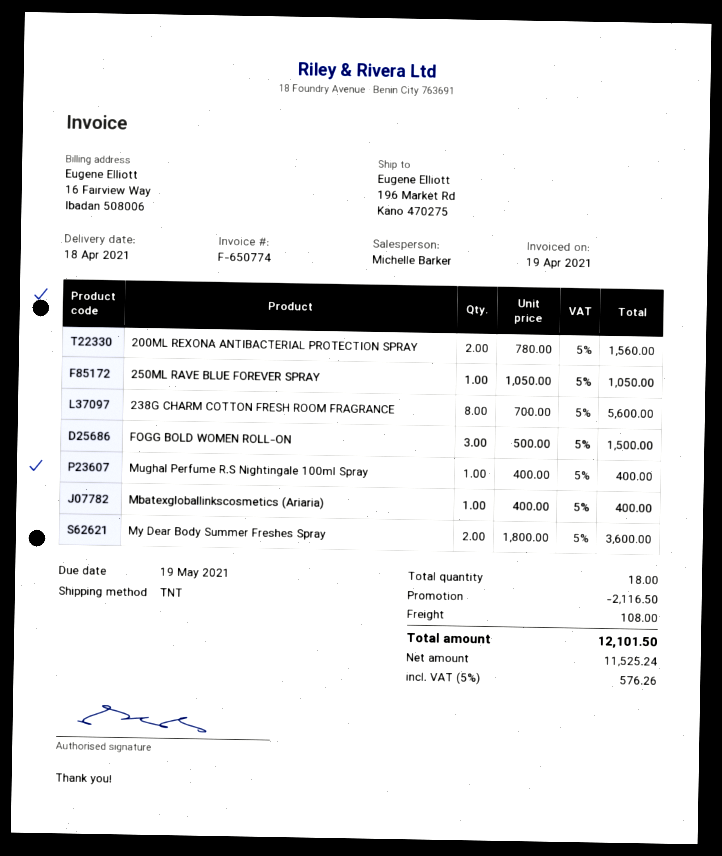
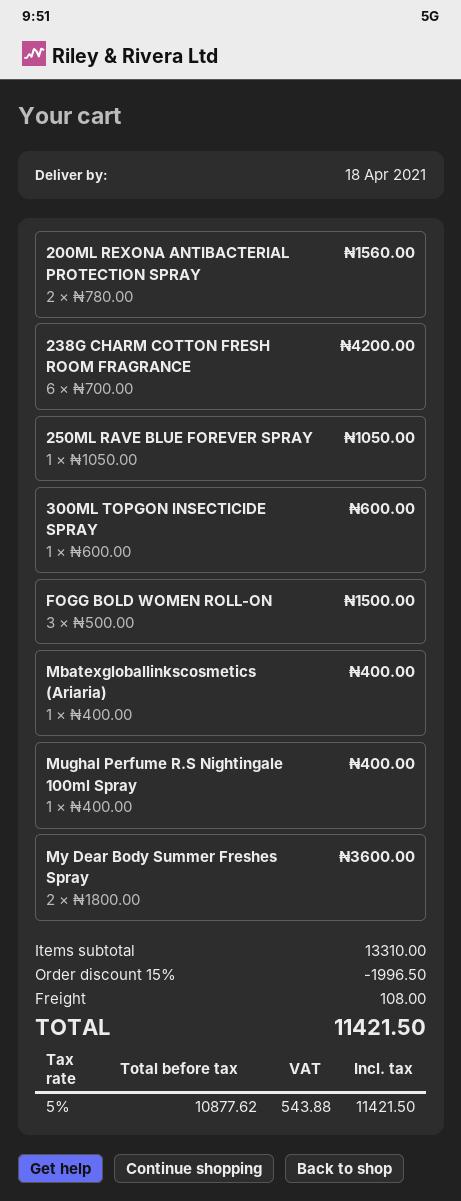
238G CHARM COTTON FRESH ROOM FRAGRANCE: 8 x 700.00 = 5600.00 -> 6 x 700.00 = 4200.00
300ML TOPGON INSECTICIDE SPRAY: none -> 1 x 600.00 = 600.00
discount: 2116.50 -> 1996.50
net: 11525.24 -> 10877.62
tax: 5% = 576.26 -> 5% = 543.88
total: 12101.50 -> 11421.50

